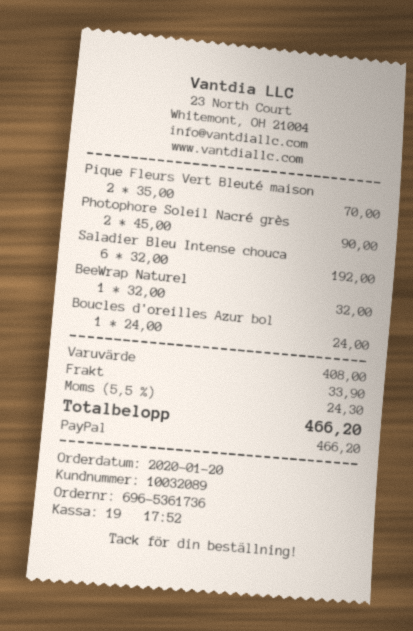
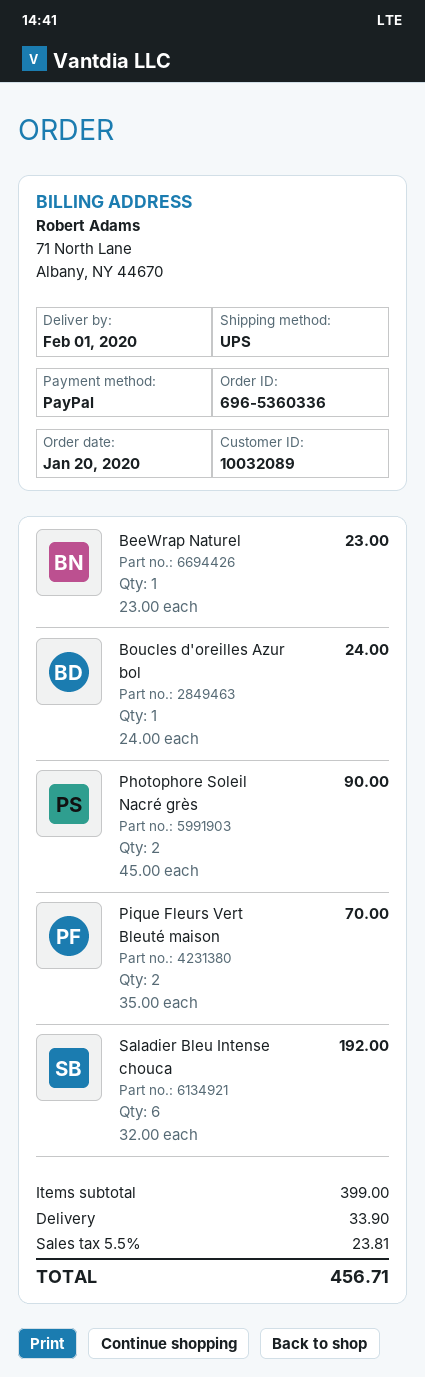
order number: 696-5361736 -> 696-5360336
BeeWrap Naturel: 1 x 32.00 = 32.00 -> 1 x 23.00 = 23.00
subtotal: 408.00 -> 399.00
tax: 5.5% = 24.30 -> 5.5% = 23.81
total: 466.20 -> 456.71

